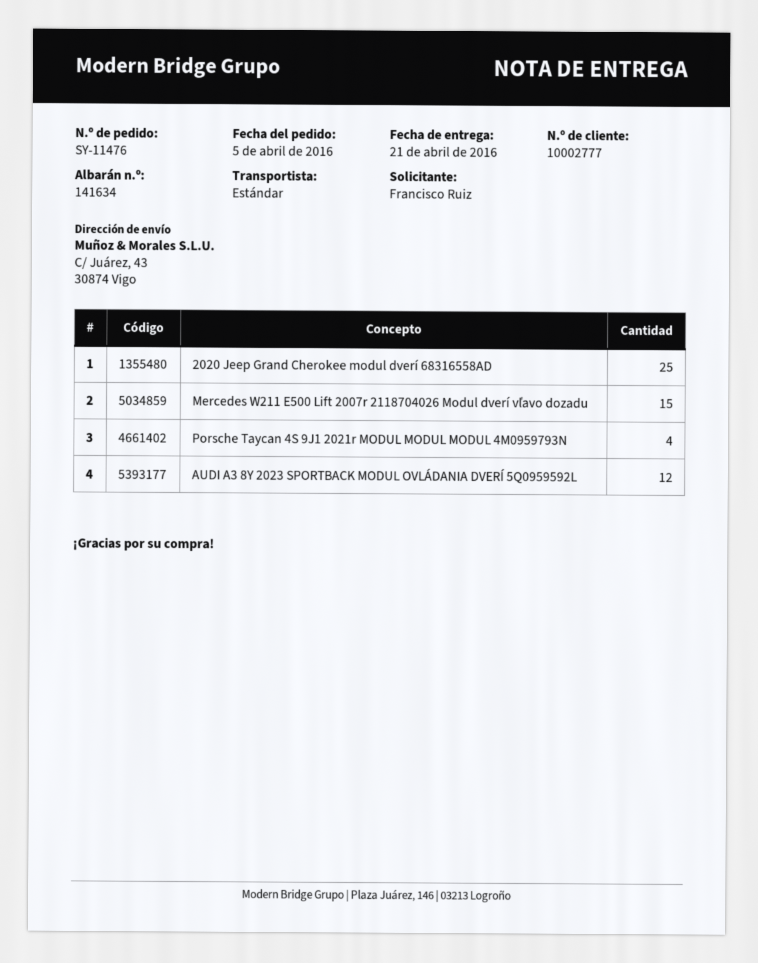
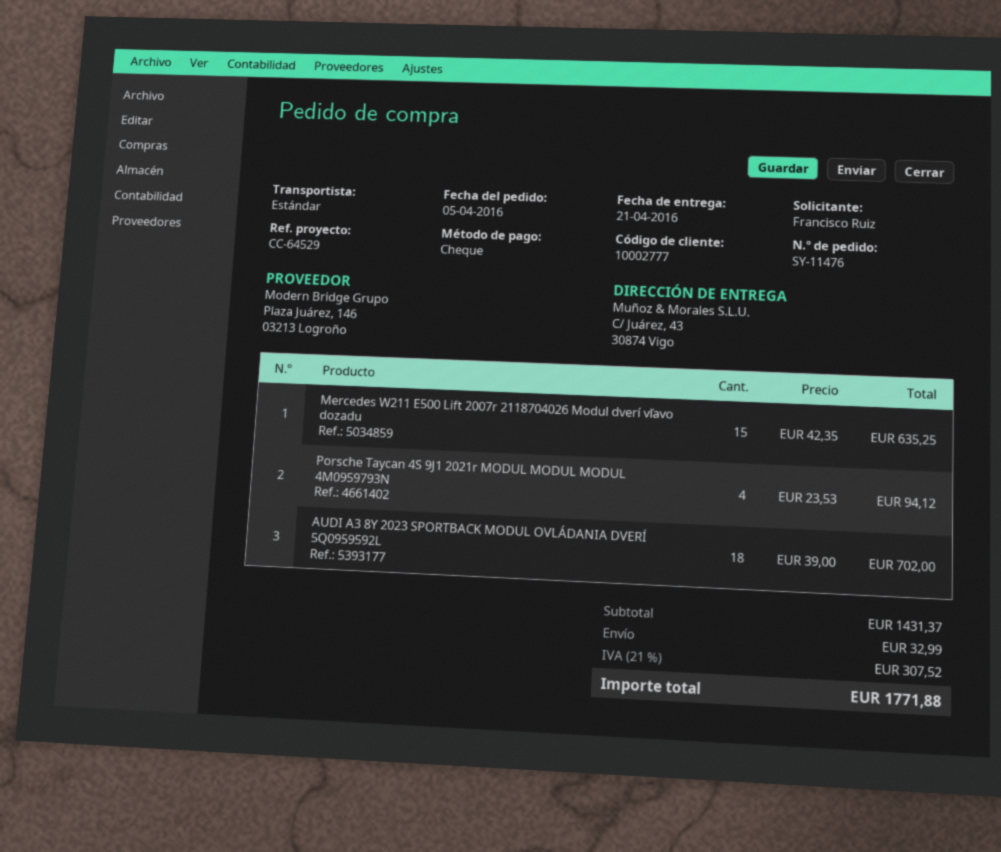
2020 Jeep Grand Cherokee modul dverí 68316558AD: 25 -> none
AUDI A3 8Y 2023 SPORTBACK MODUL OVLÁDANIA DVERÍ 5Q0959592L: 12 -> 18

